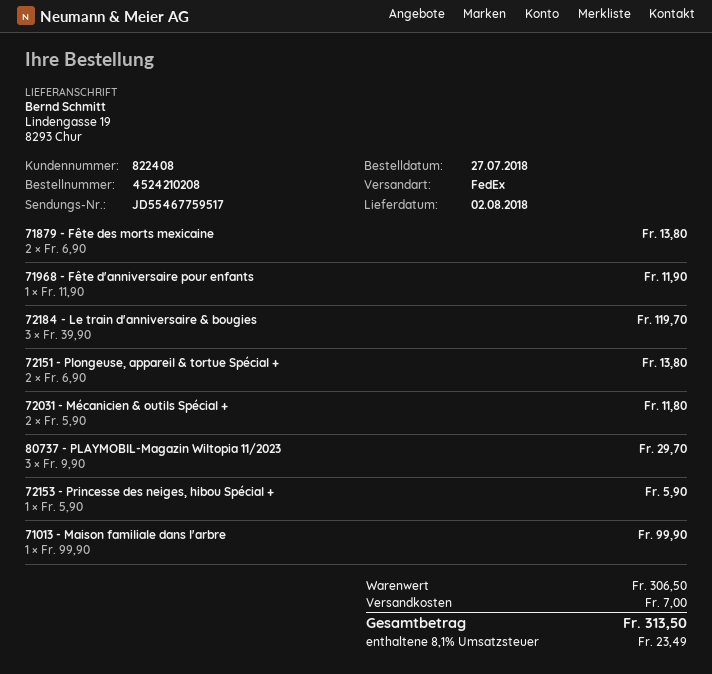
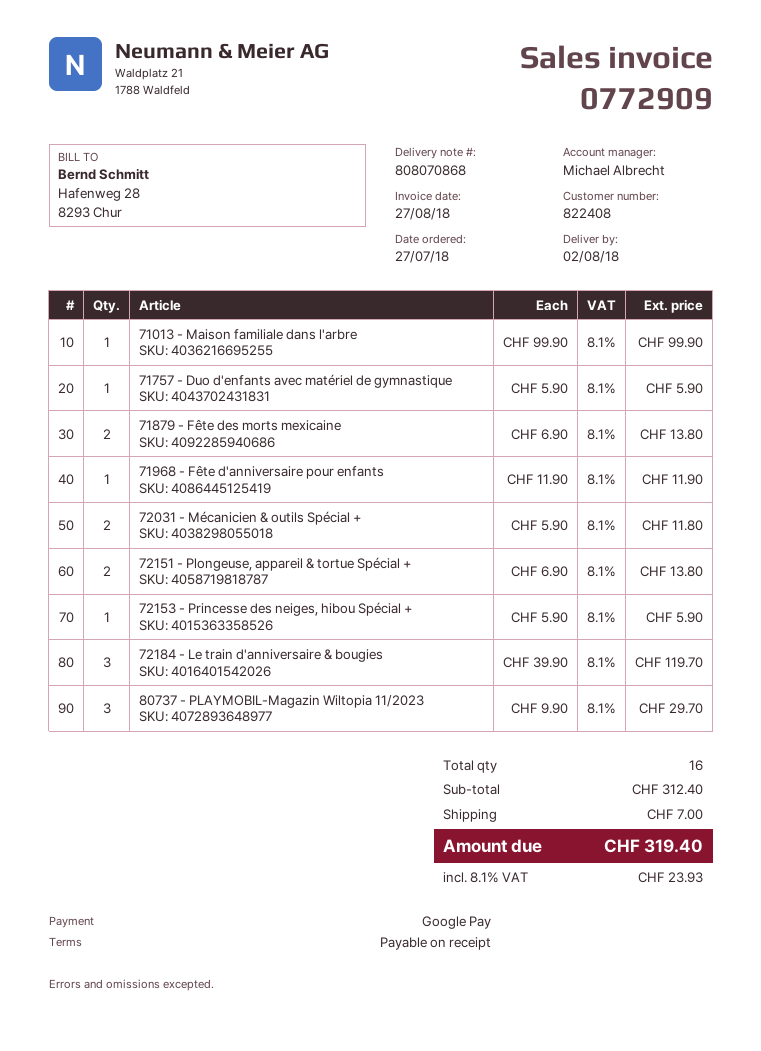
71757 - Duo d'enfants avec matériel de gymnastique: none -> 1 x 5.90 = 5.90
subtotal: 306.50 -> 312.40
tax: 8.1% = 23.49 -> 8.1% = 23.93
total: 313.50 -> 319.40

